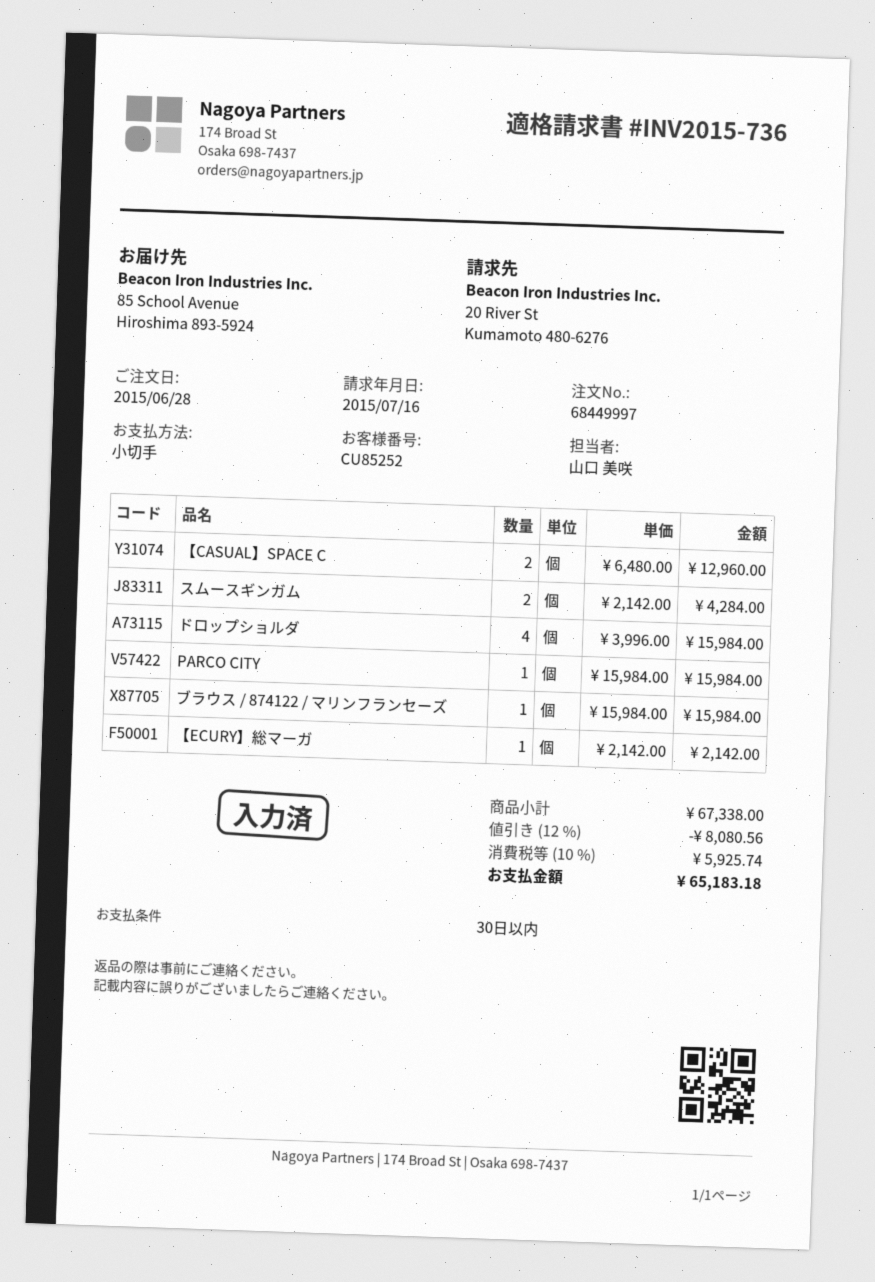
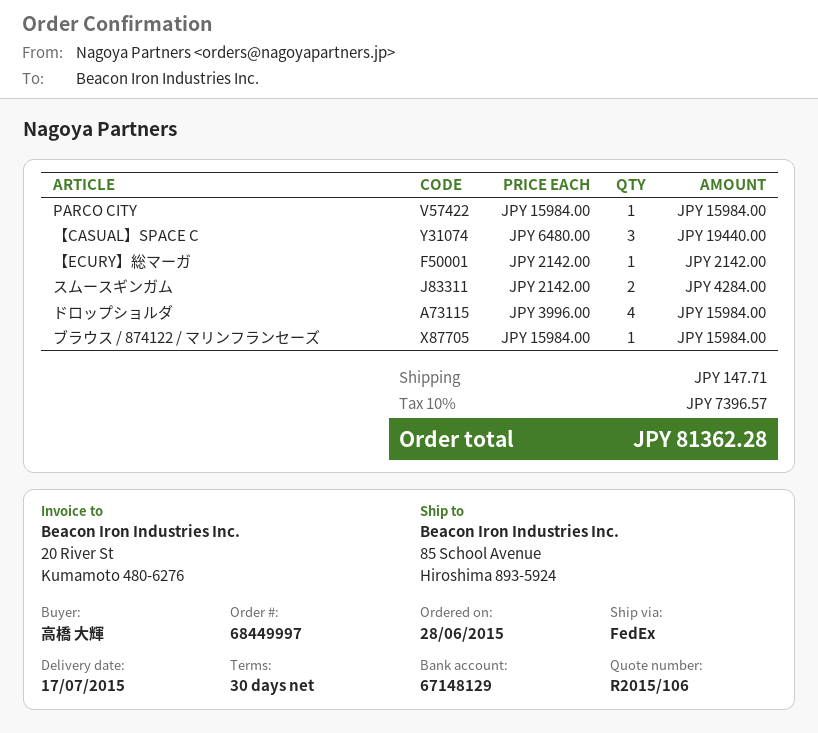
【CASUAL】SPACE C: 2 x 6480.00 = 12960.00 -> 3 x 6480.00 = 19440.00
discount: 12% = 8080.56 -> none
shipping: none -> 147.71
tax: 10% = 5925.74 -> 10% = 7396.57
total: 65183.18 -> 81362.28

